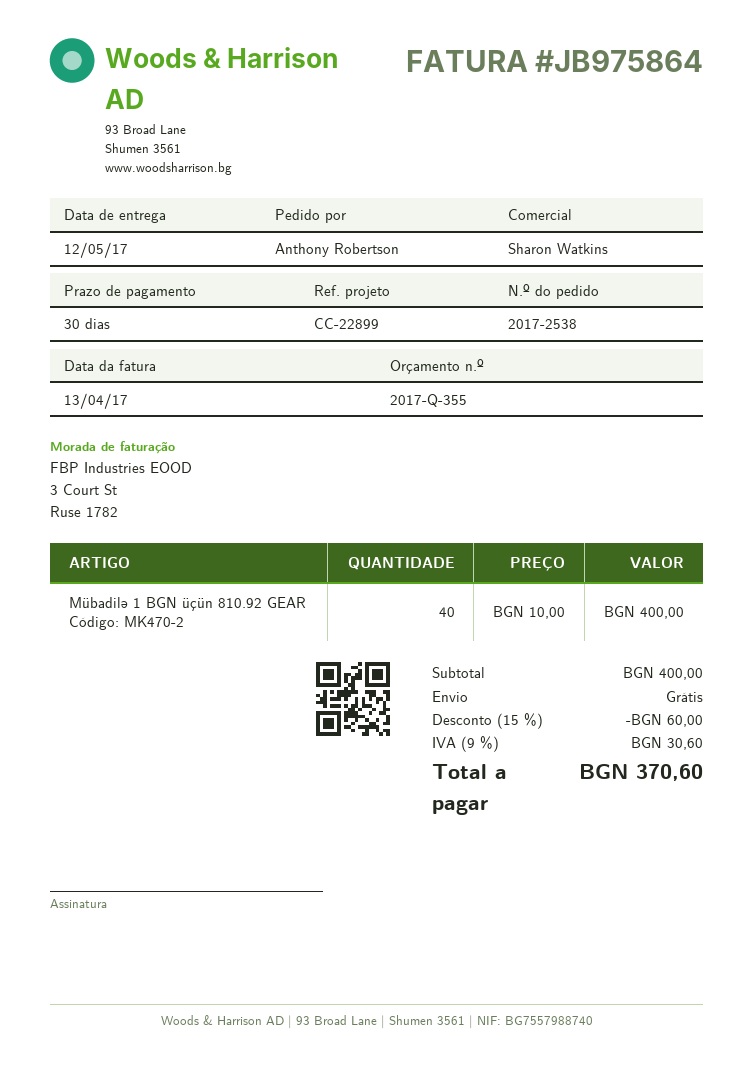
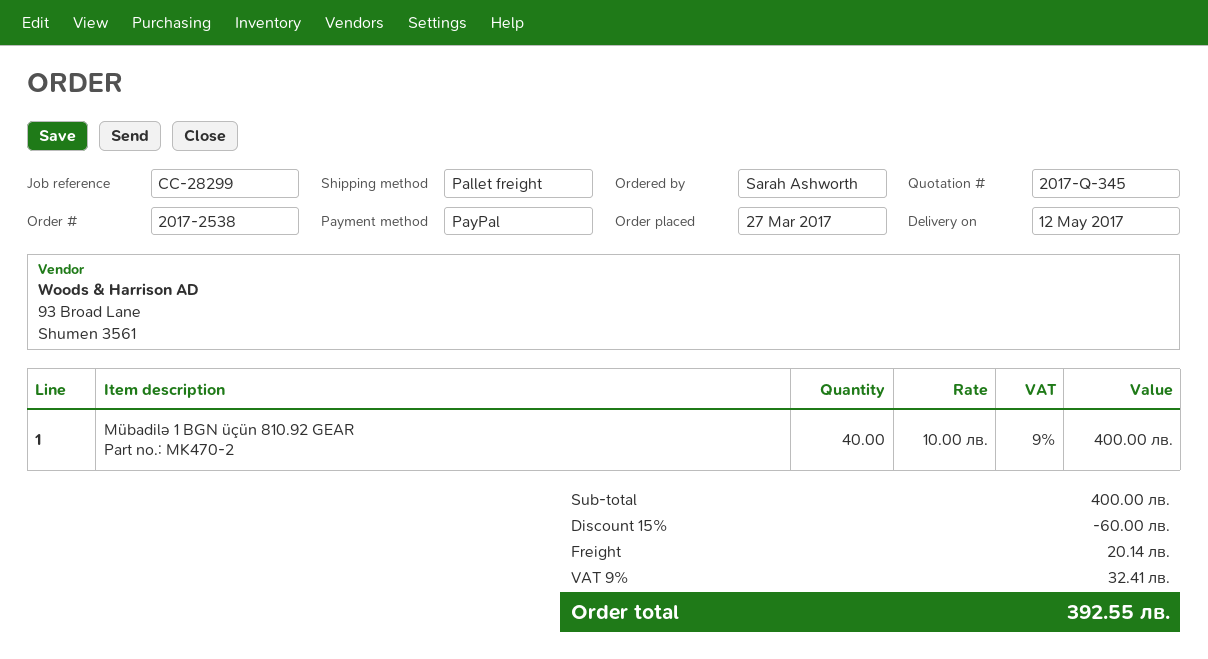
quote number: 2017-Q-355 -> 2017-Q-345
reference: CC-22899 -> CC-28299
ordered by: Anthony Robertson -> Sarah Ashworth
shipping: 0.00 -> 20.14
tax: 9% = 30.60 -> 9% = 32.41
total: 370.60 -> 392.55

